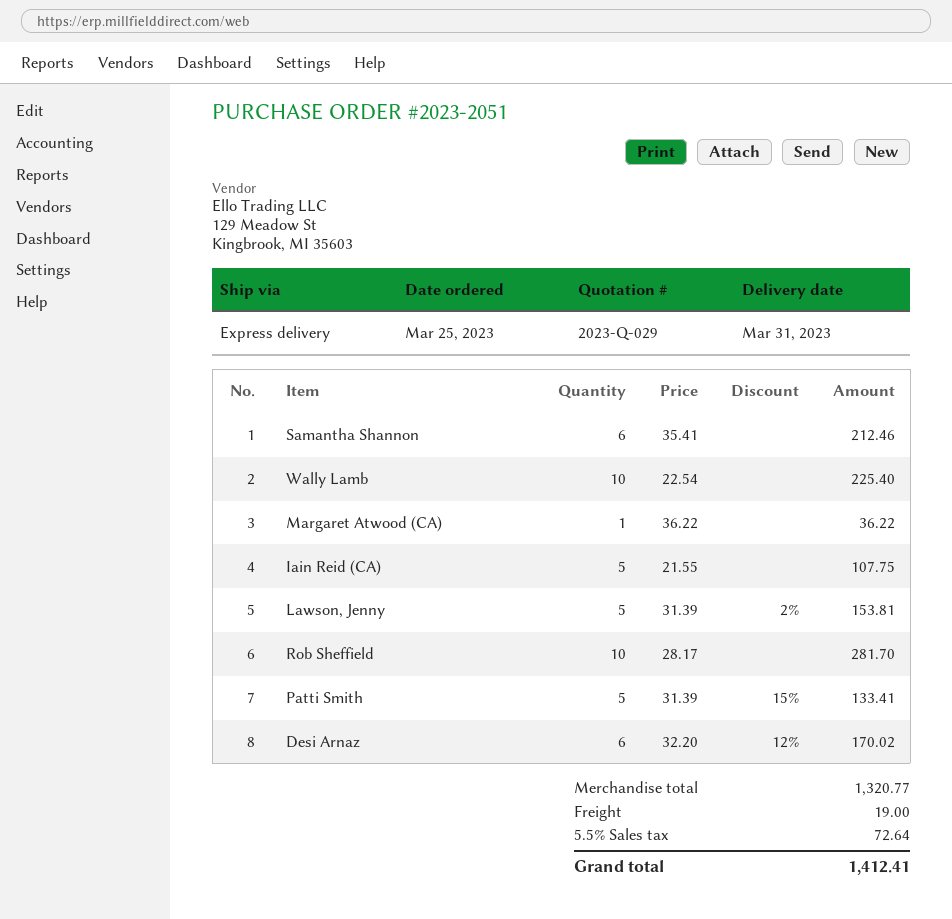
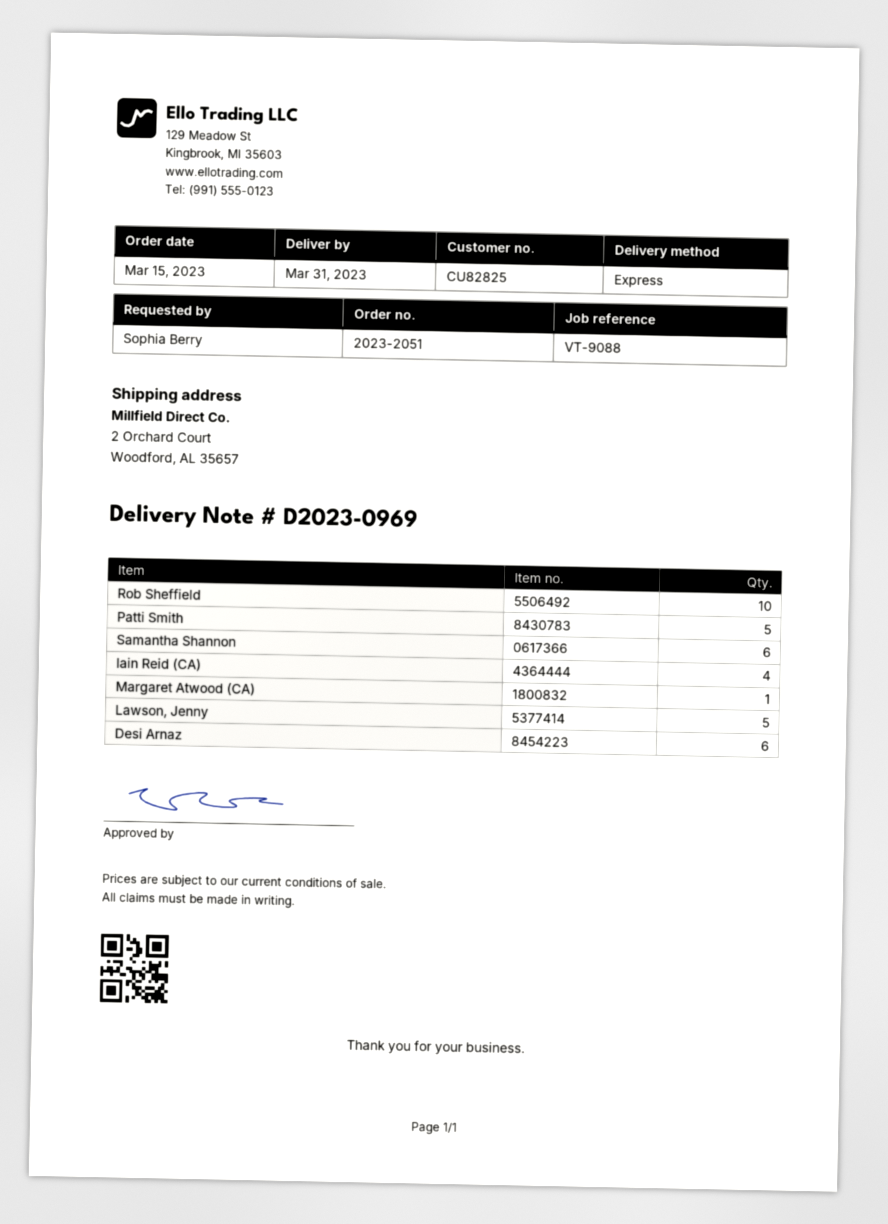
order date: 2023-03-25 -> 2023-03-15
Wally Lamb: 10 -> none
Iain Reid (CA): 5 -> 4

